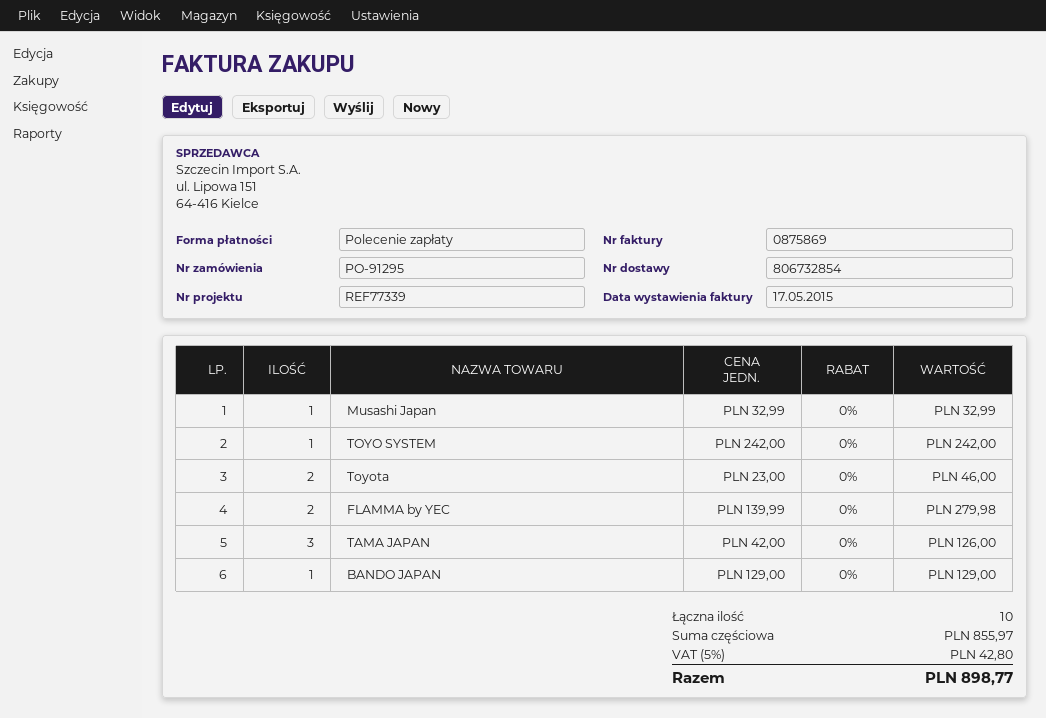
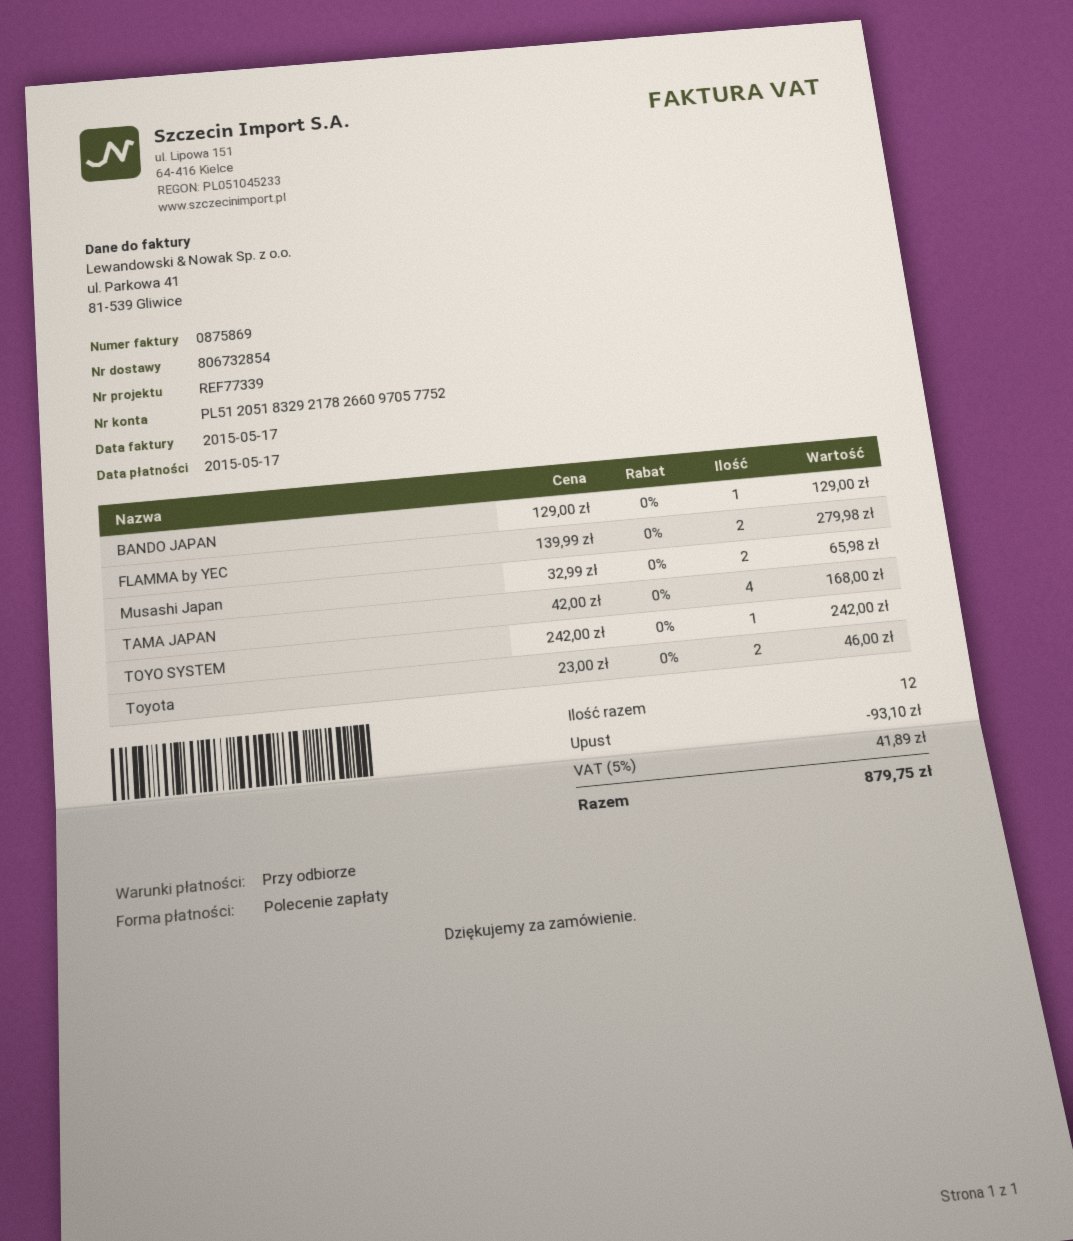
Musashi Japan: 1 x 32.99 = 32.99 -> 2 x 32.99 = 65.98
TAMA JAPAN: 3 x 42.00 = 126.00 -> 4 x 42.00 = 168.00
total quantity: 10 -> 12
discount: none -> 93.10
tax: 5% = 42.80 -> 5% = 41.89
total: 898.77 -> 879.75

